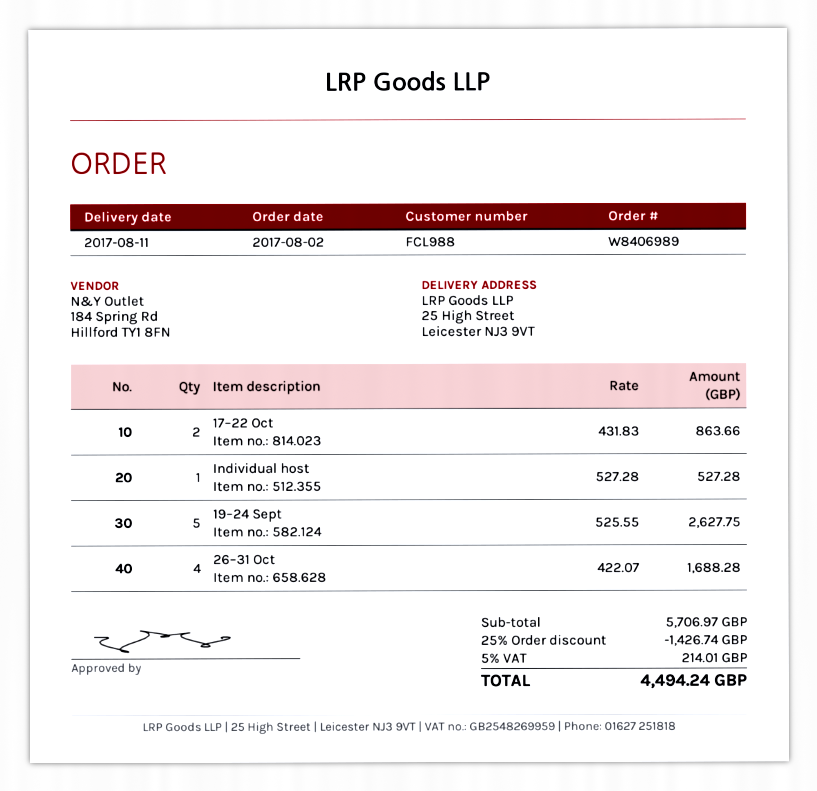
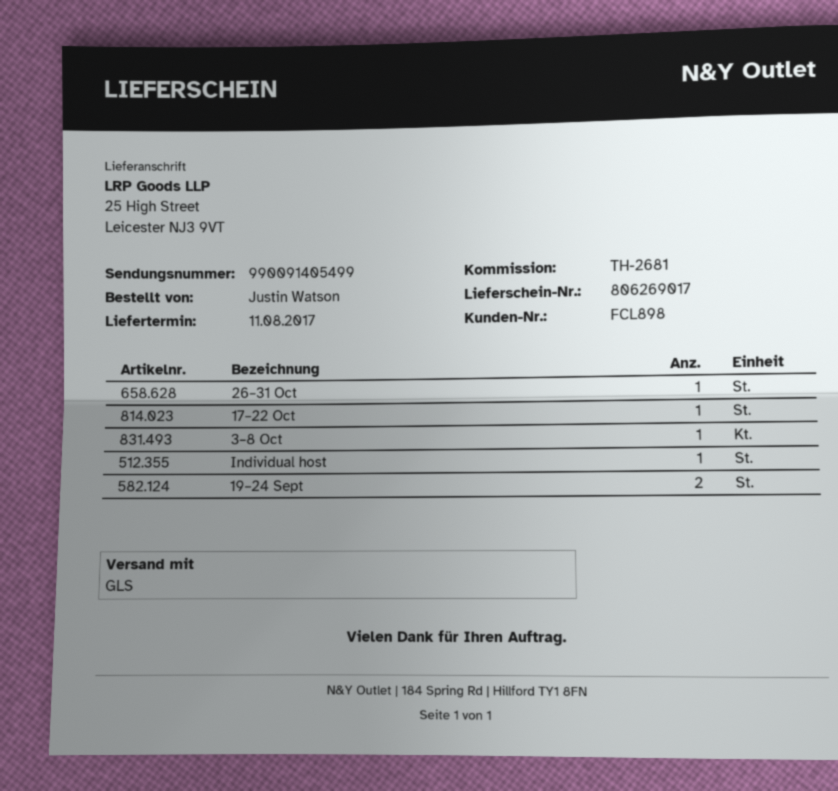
customer number: FCL988 -> FCL898
17–22 Oct: 2 -> 1
19–24 Sept: 5 -> 2
26–31 Oct: 4 -> 1
3–8 Oct: none -> 1

